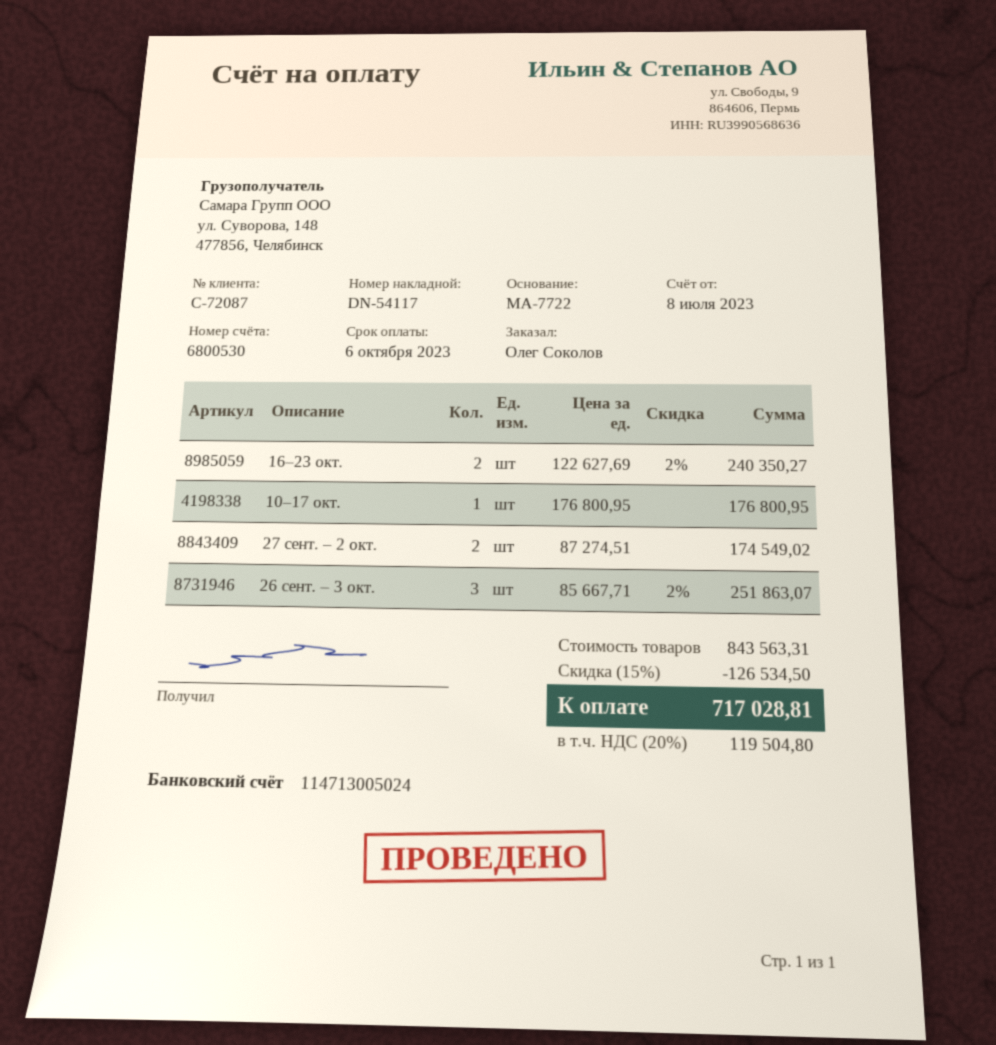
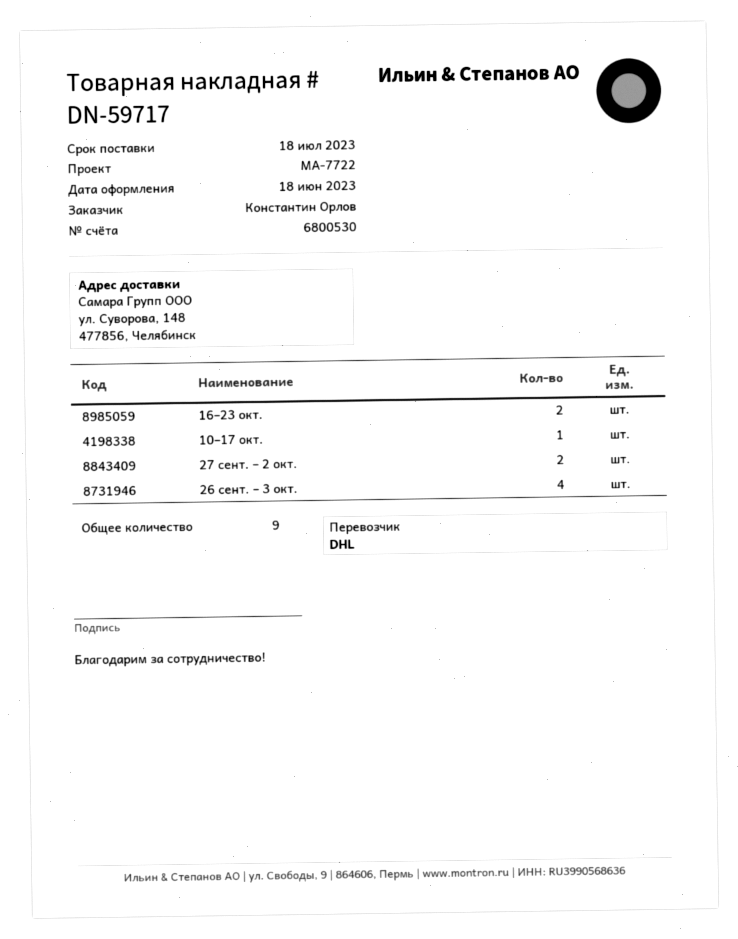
delivery note number: DN-54117 -> DN-59717
ordered by: Олег Соколов -> Константин Орлов
26 сент. – 3 окт.: 3 -> 4

